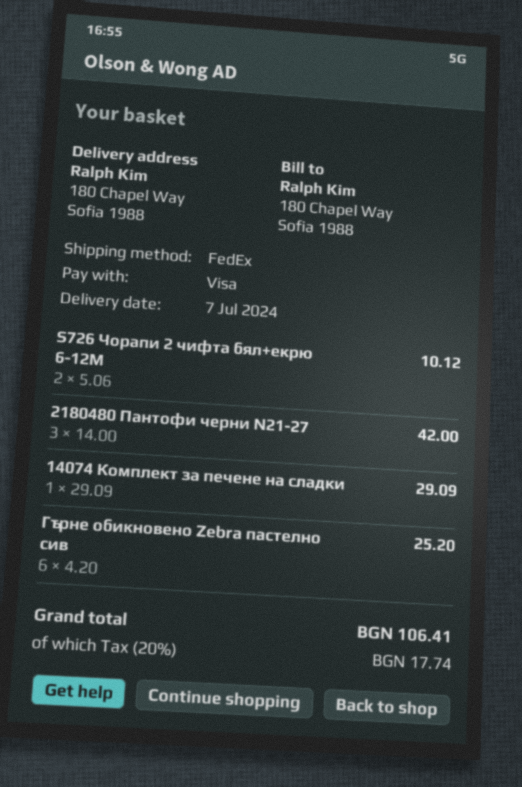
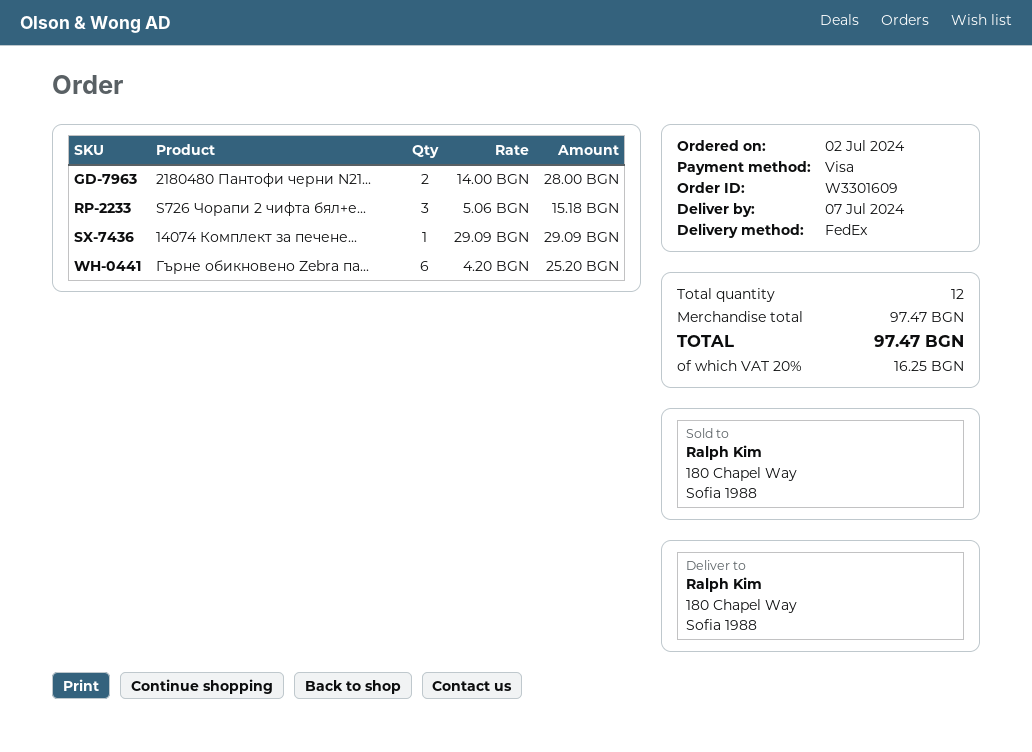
S726 Чорапи 2 чифта бял+екрю 6-12M: 2 x 5.06 = 10.12 -> 3 x 5.06 = 15.18
2180480 Пантофи черни N21-27: 3 x 14.00 = 42.00 -> 2 x 14.00 = 28.00
tax: 20% = 17.74 -> 20% = 16.25
total: 106.41 -> 97.47

